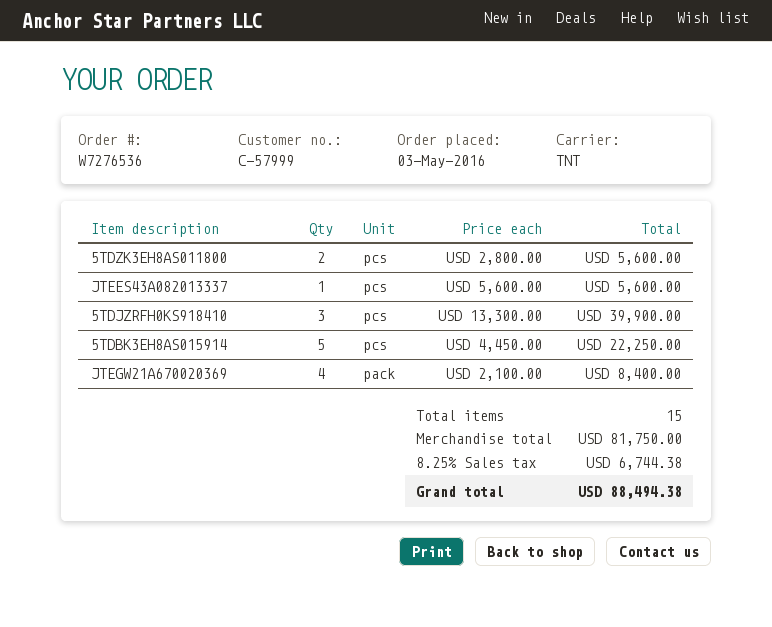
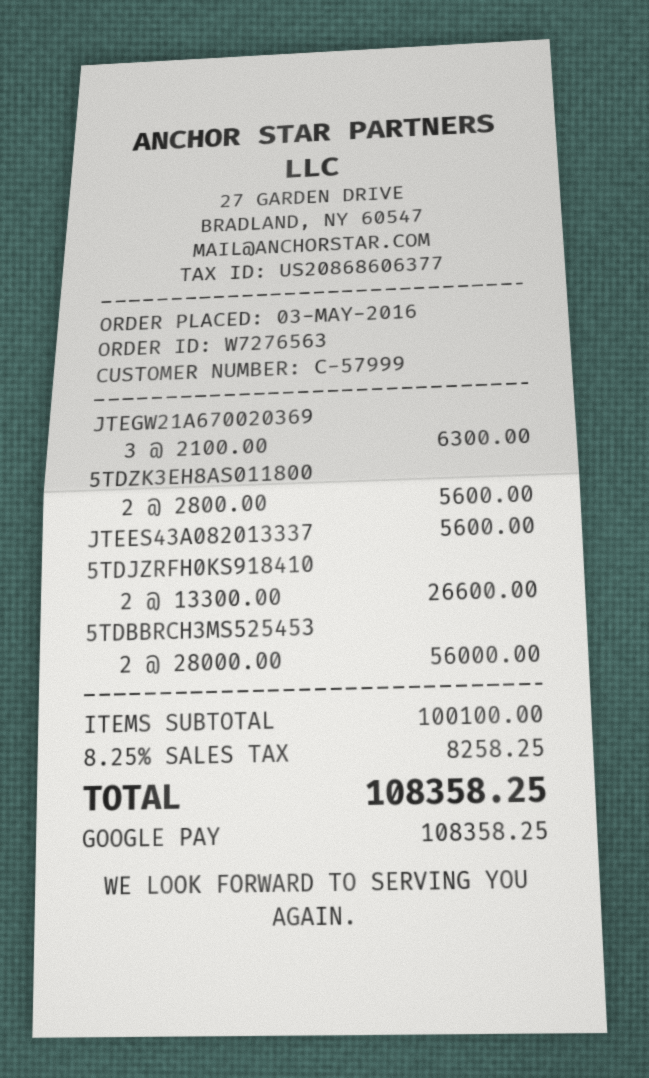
order number: W7276536 -> W7276563
5TDJZRFH0KS918410: 3 x 13300.00 = 39900.00 -> 2 x 13300.00 = 26600.00
5TDBK3EH8AS015914: 5 x 4450.00 = 22250.00 -> none
JTEGW21A670020369: 4 x 2100.00 = 8400.00 -> 3 x 2100.00 = 6300.00
5TDBBRCH3MS525453: none -> 2 x 28000.00 = 56000.00
subtotal: 81750.00 -> 100100.00
tax: 8.25% = 6744.38 -> 8.25% = 8258.25
total: 88494.38 -> 108358.25

